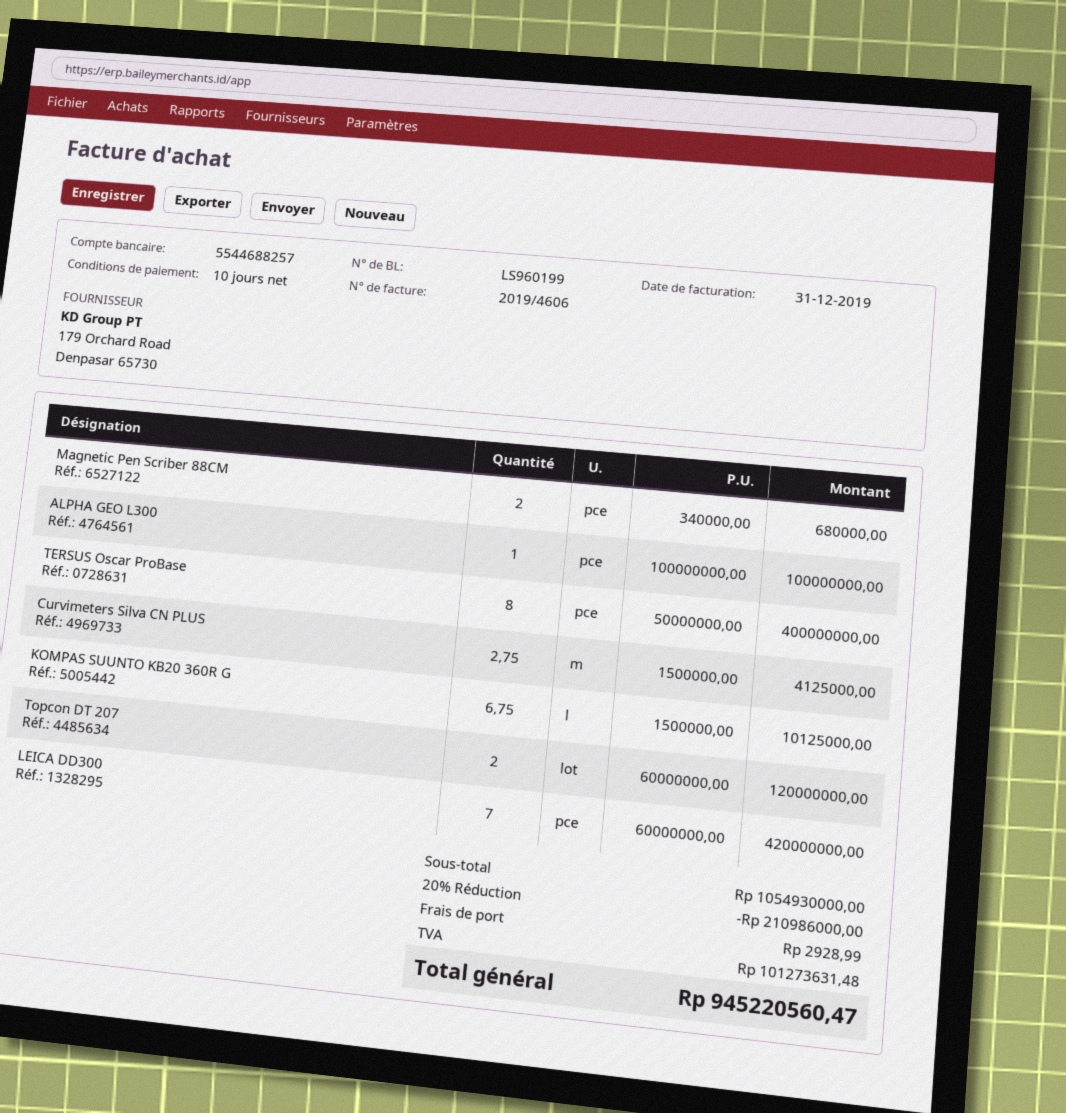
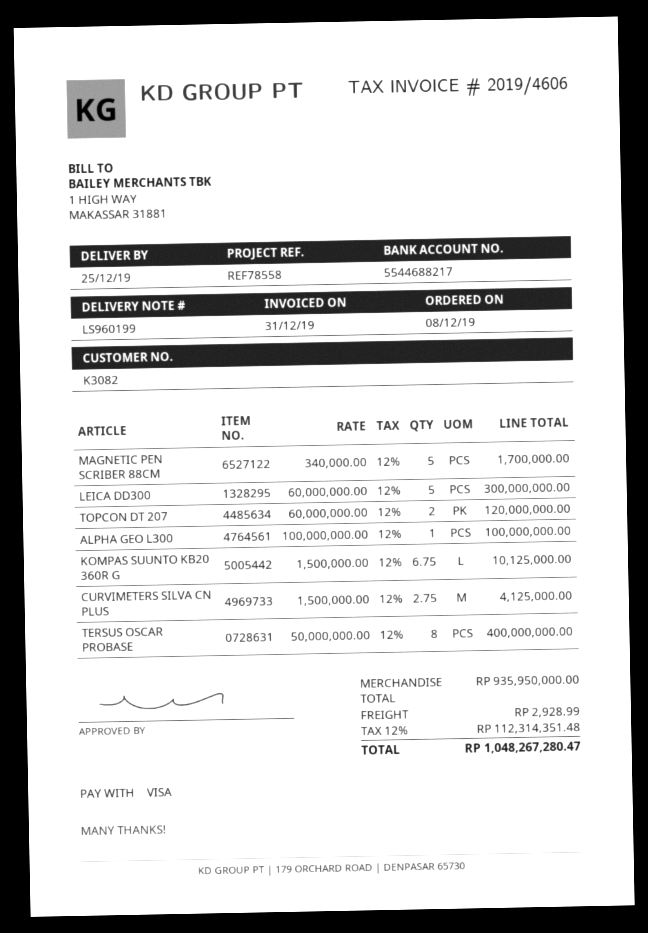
bank account: 5544688257 -> 5544688217
Magnetic Pen Scriber 88CM: 2 x 340000.00 = 680000.00 -> 5 x 340000.00 = 1700000.00
LEICA DD300: 7 x 60000000.00 = 420000000.00 -> 5 x 60000000.00 = 300000000.00
subtotal: 1054930000.00 -> 935950000.00
discount: 20% = 210986000.00 -> none
tax: 101273631.48 -> 112314351.48
total: 945220560.47 -> 1048267280.47

